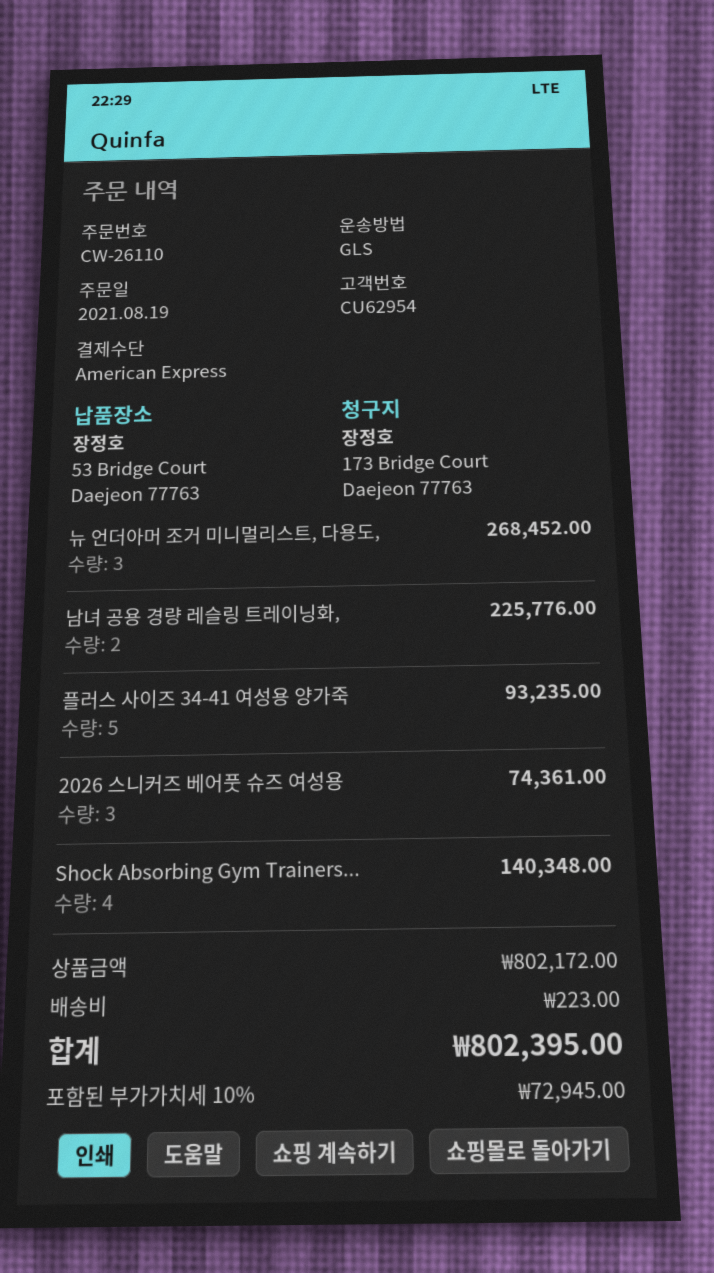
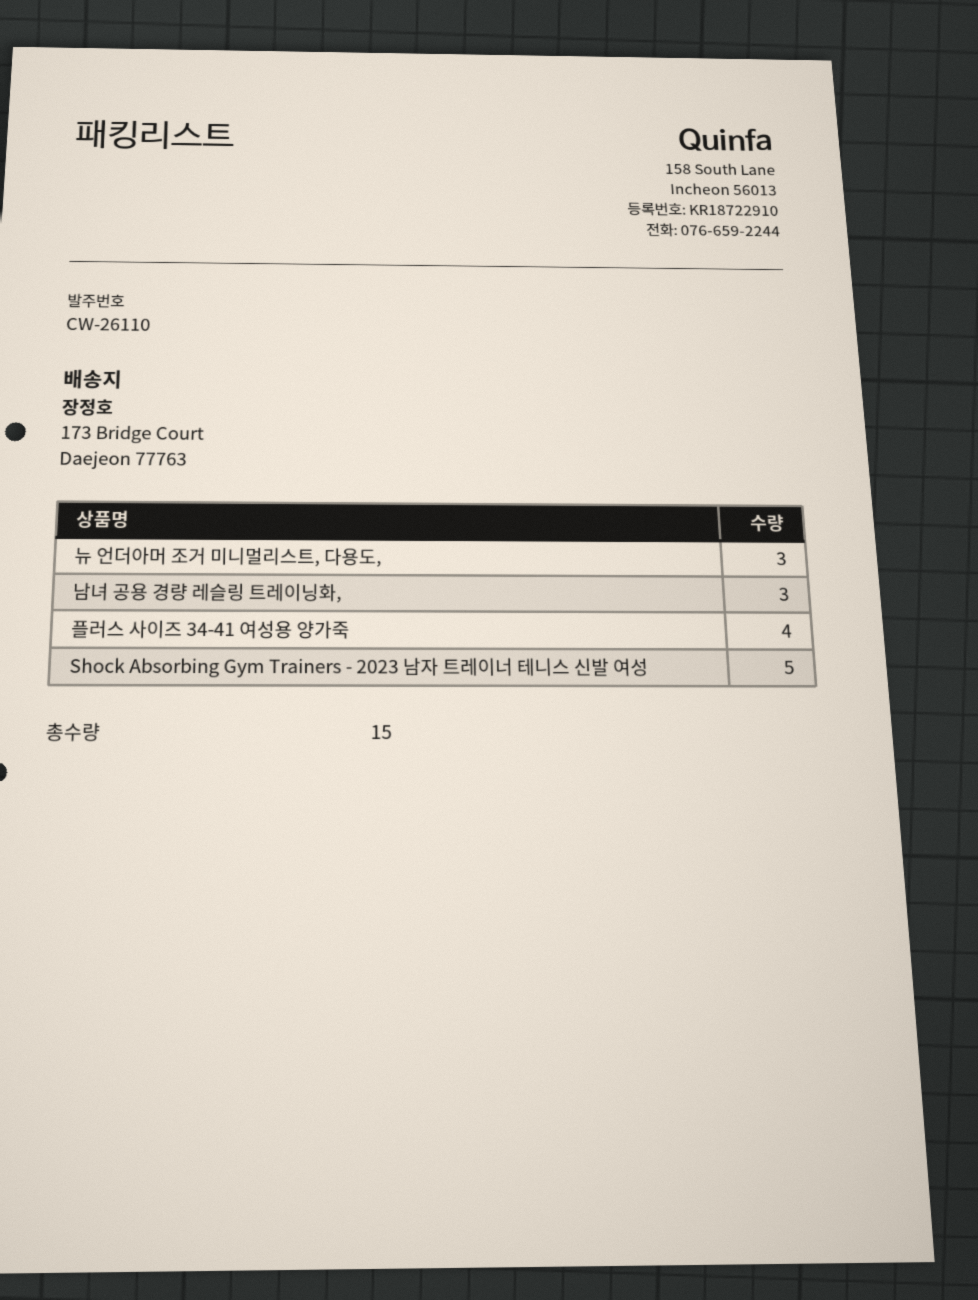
ship to: 53 Bridge Court, Daejeon 77763 -> 173 Bridge Court, Daejeon 77763
남녀 공용 경량 레슬링 트레이닝화,: 2 -> 3
플러스 사이즈 34-41 여성용 양가죽: 5 -> 4
2026 스니커즈 베어풋 슈즈 여성용: 3 -> none
Shock Absorbing Gym Trainers...: 4 -> 5

